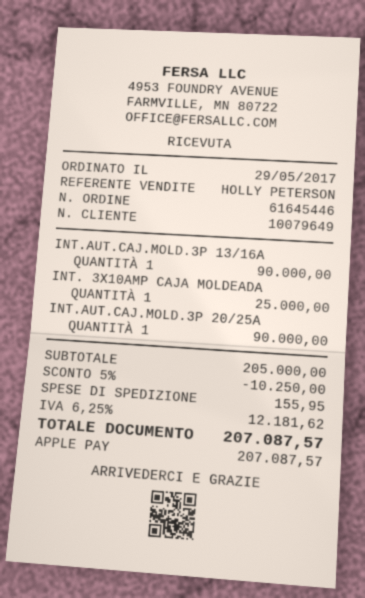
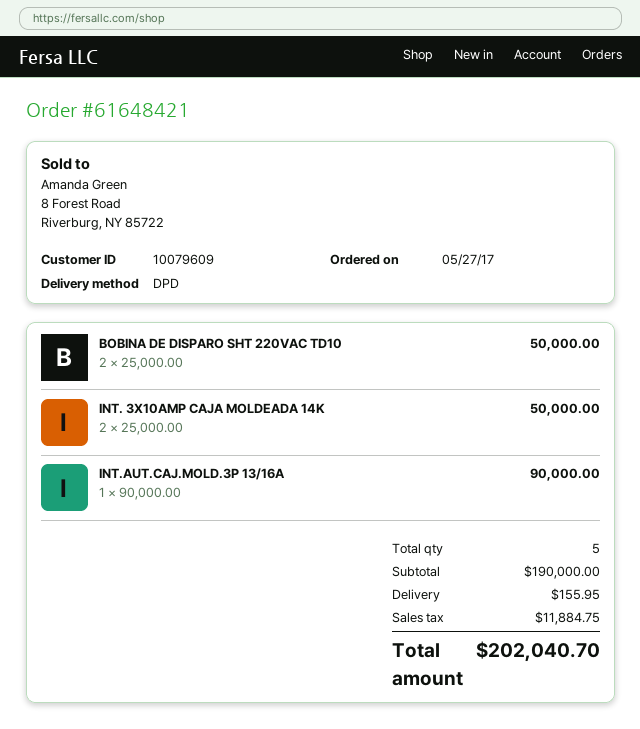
order number: 61645446 -> 61648421
order date: 2017-05-29 -> 2017-05-27
customer number: 10079649 -> 10079609
INT. 3X10AMP CAJA MOLDEADA: 1 for 25000.00 -> 2 for 50000.00
INT.AUT.CAJ.MOLD.3P 20/25A: 1 for 90000.00 -> none
BOBINA DE DISPARO SHT 220VAC TD10: none -> 2 for 50000.00
subtotal: 205000.00 -> 190000.00
discount: 5% = 10250.00 -> none
tax: 12181.62 -> 11884.75
total: 207087.57 -> 202040.70

